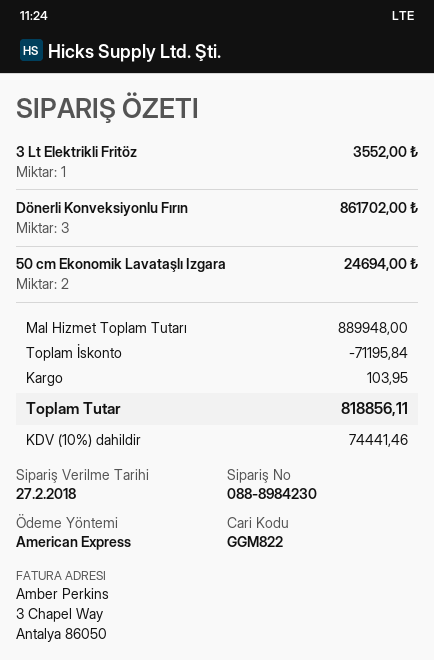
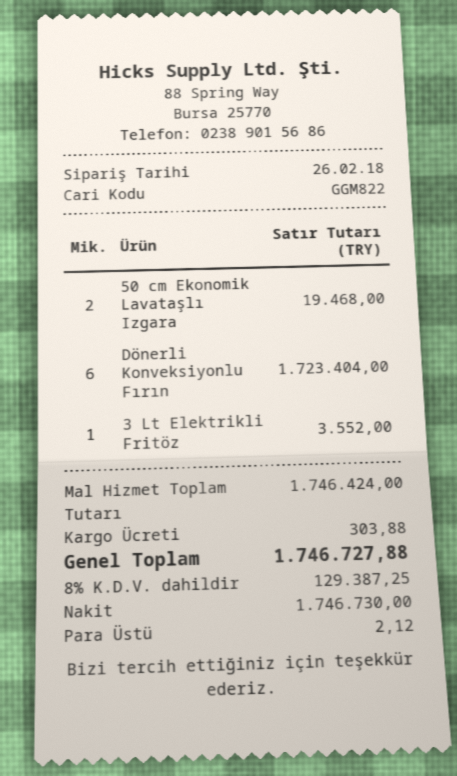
order date: 2018-02-27 -> 2018-02-26
payment method: American Express -> cash
Dönerli Konveksiyonlu Fırın: 3 for 861702.00 -> 6 for 1723404.00
50 cm Ekonomik Lavataşlı Izgara: 2 for 24694.00 -> 2 for 19468.00
subtotal: 889948.00 -> 1746424.00
discount: 71195.84 -> none
shipping: 103.95 -> 303.88
tax: 10% = 74441.46 -> 8% = 129387.25
total: 818856.11 -> 1746727.88

